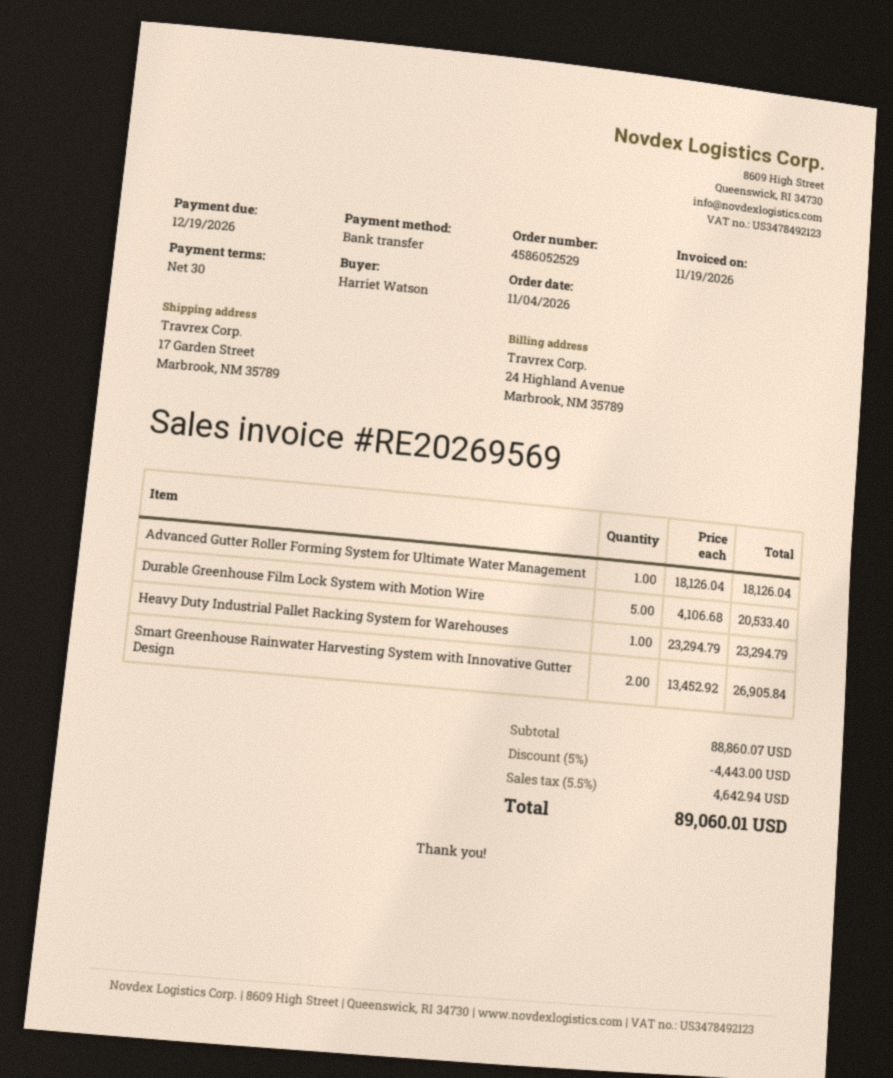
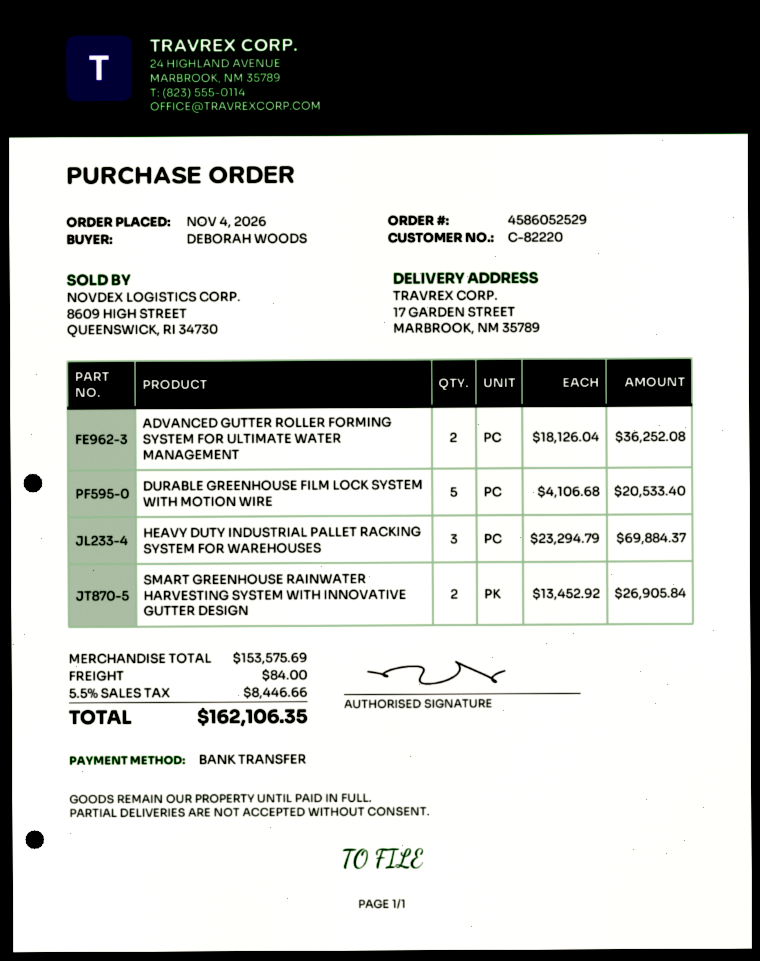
ordered by: Harriet Watson -> DEBORAH WOODS
Advanced Gutter Roller Forming System for Ultimate Water Management: 1 x 18126.04 = 18126.04 -> 2 x 18126.04 = 36252.08
Heavy Duty Industrial Pallet Racking System for Warehouses: 1 x 23294.79 = 23294.79 -> 3 x 23294.79 = 69884.37
subtotal: 88860.07 -> 153575.69
discount: 5% = 4443.00 -> none
shipping: none -> 84.00
tax: 5.5% = 4642.94 -> 5.5% = 8446.66
total: 89060.01 -> 162106.35

